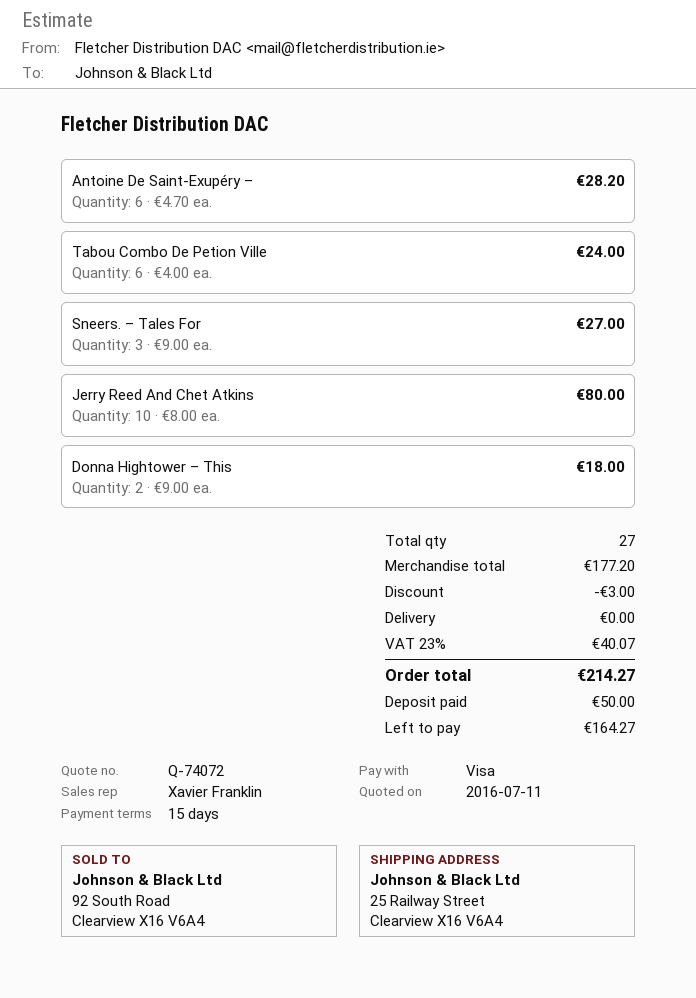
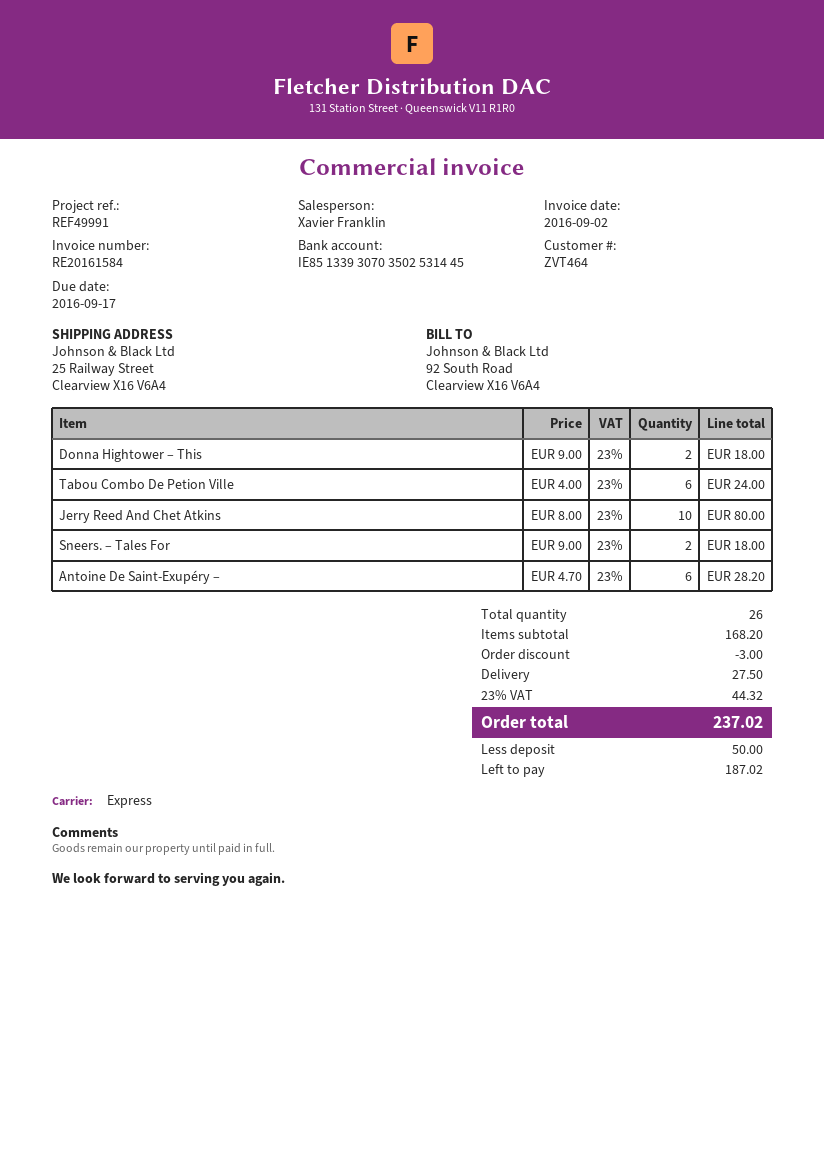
Sneers. – Tales For: 3 x 9.00 = 27.00 -> 2 x 9.00 = 18.00
total quantity: 27 -> 26
subtotal: 177.20 -> 168.20
shipping: 0.00 -> 27.50
tax: 23% = 40.07 -> 23% = 44.32
total: 214.27 -> 237.02
balance: 164.27 -> 187.02

